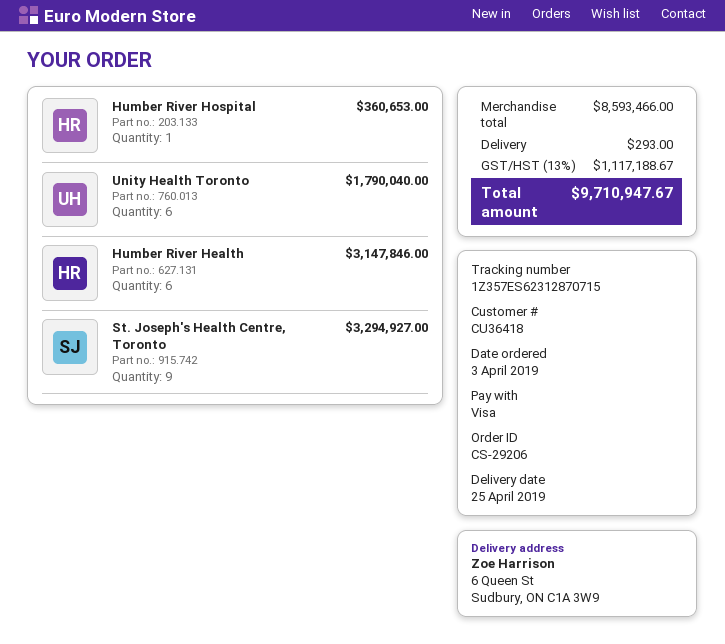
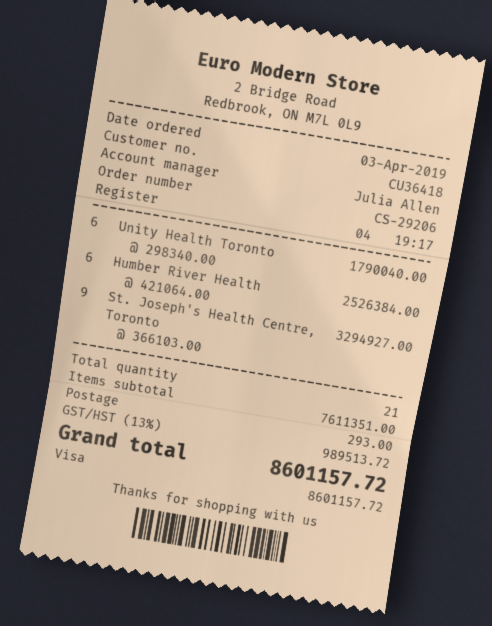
Humber River Hospital: 1 for 360653.00 -> none
Humber River Health: 6 for 3147846.00 -> 6 for 2526384.00
subtotal: 8593466.00 -> 7611351.00
tax: 13% = 1117188.67 -> 13% = 989513.72
total: 9710947.67 -> 8601157.72

